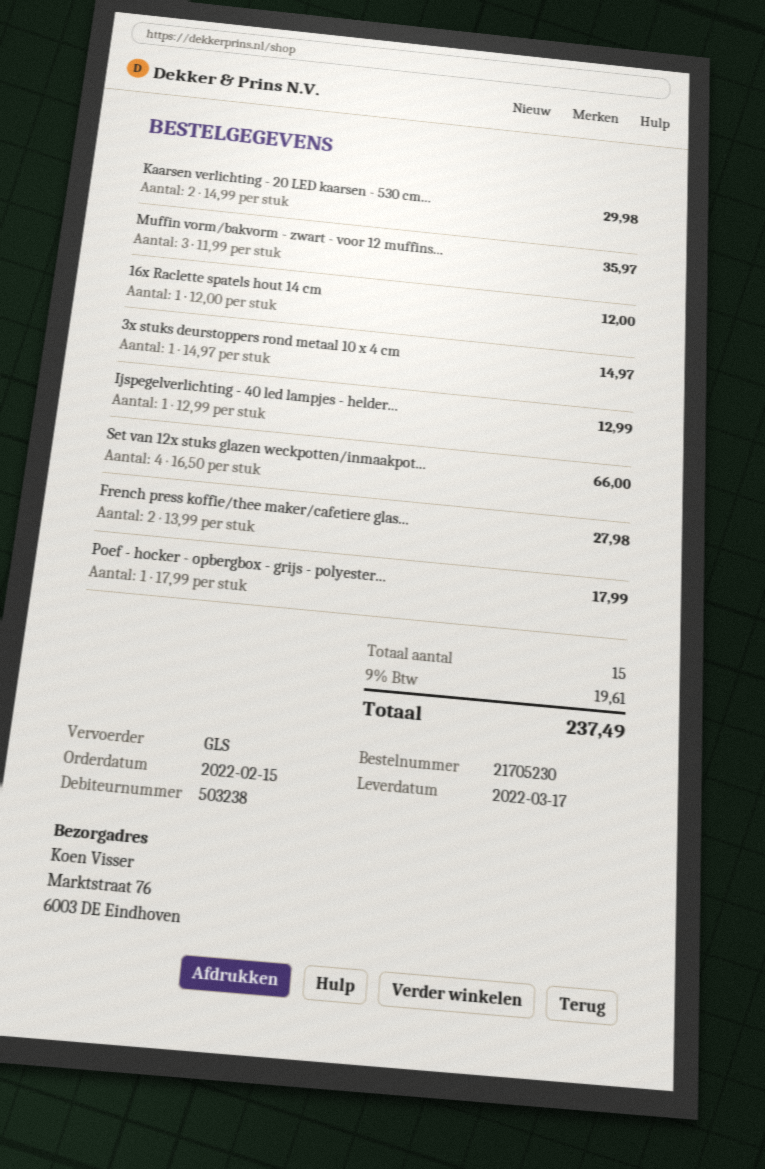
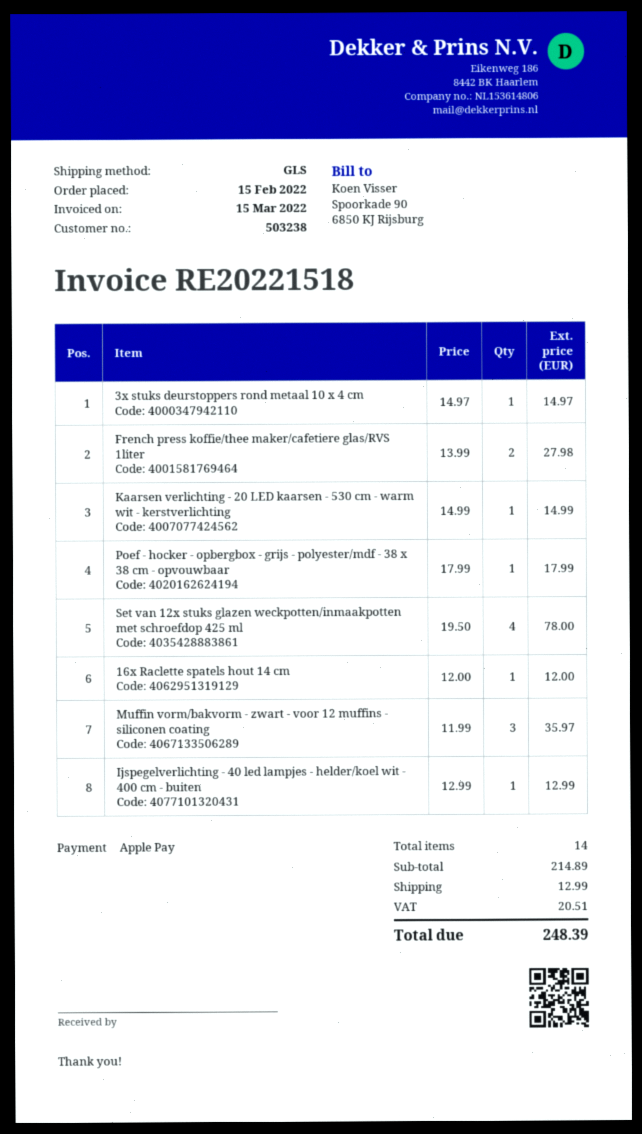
Kaarsen verlichting - 20 LED kaarsen - 530 cm...: 2 x 14.99 = 29.98 -> 1 x 14.99 = 14.99
Set van 12x stuks glazen weckpotten/inmaakpot...: 4 x 16.50 = 66.00 -> 4 x 19.50 = 78.00
total quantity: 15 -> 14
shipping: none -> 12.99
tax: 19.61 -> 20.51
total: 237.49 -> 248.39

